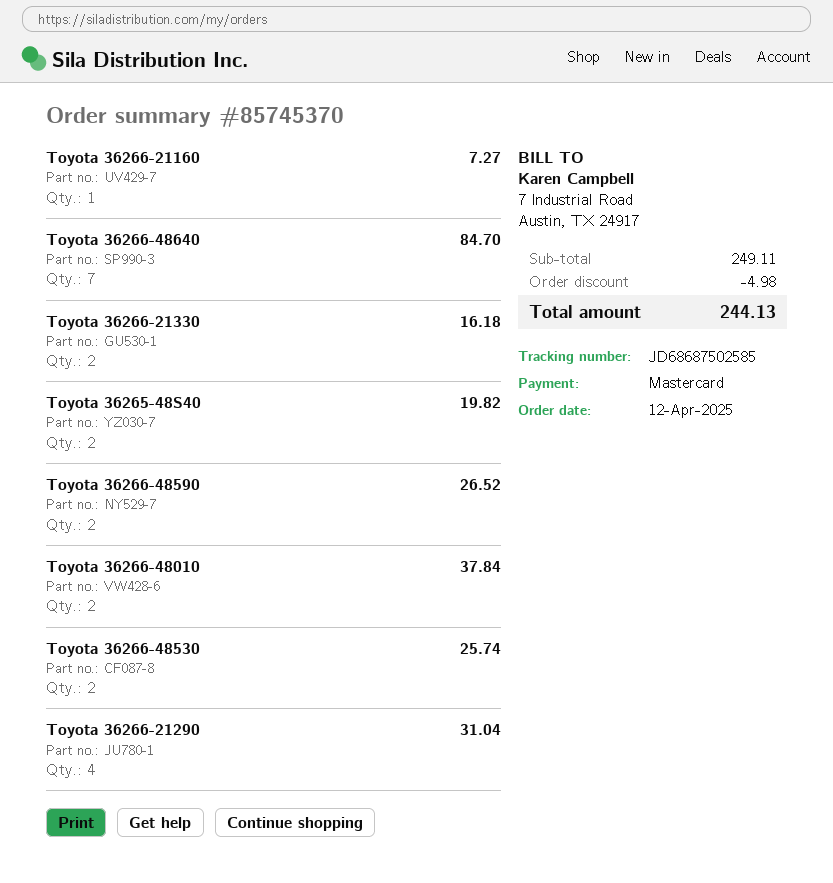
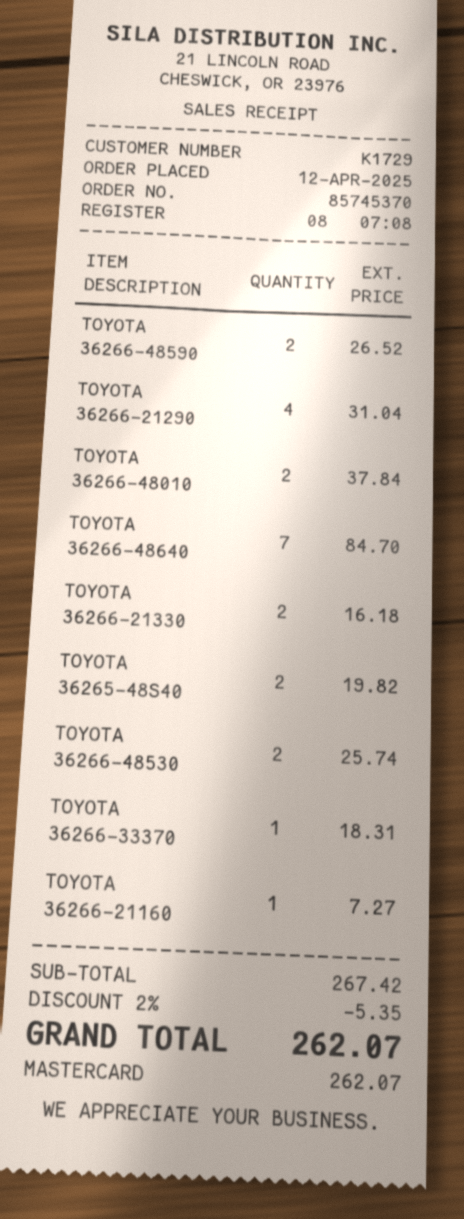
TOYOTA 36266-33370: none -> 1 for 18.31
subtotal: 249.11 -> 267.42
discount: 4.98 -> 5.35
total: 244.13 -> 262.07

